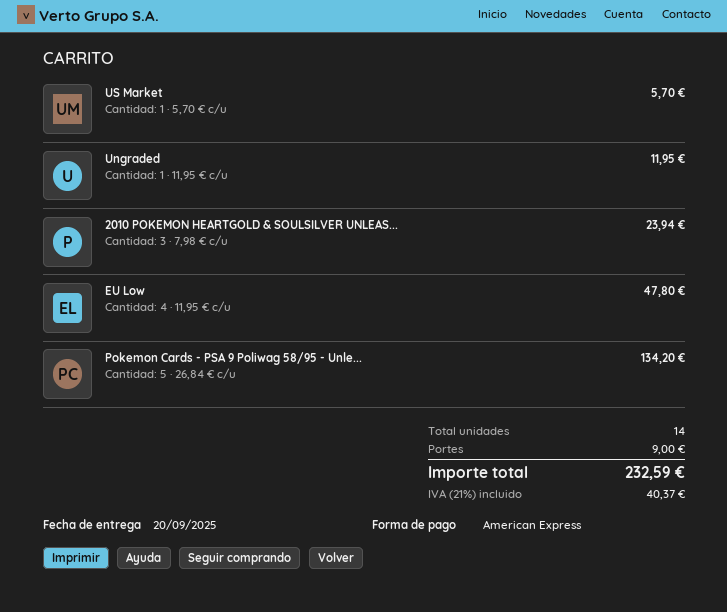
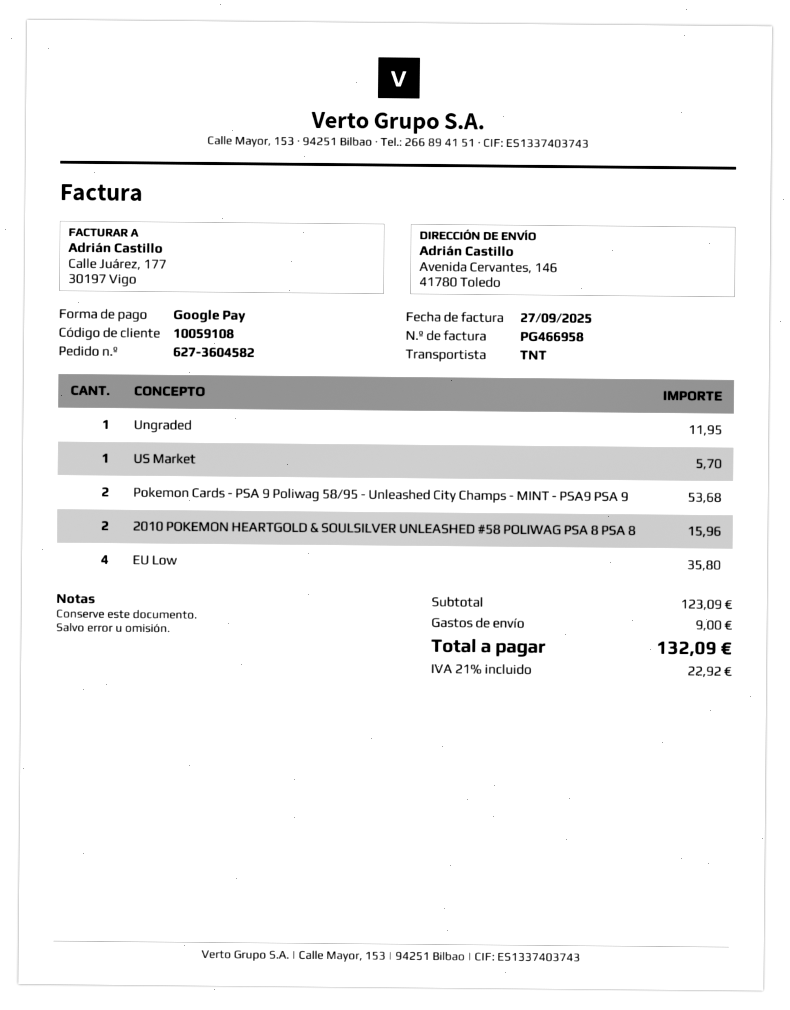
payment method: American Express -> Google Pay
2010 POKEMON HEARTGOLD & SOULSILVER UNLEAS...: 3 for 23.94 -> 2 for 15.96
EU Low: 4 for 47.80 -> 4 for 35.80
Pokemon Cards - PSA 9 Poliwag 58/95 - Unle...: 5 for 134.20 -> 2 for 53.68
tax: 21% = 40.37 -> 21% = 22.92
total: 232.59 -> 132.09

